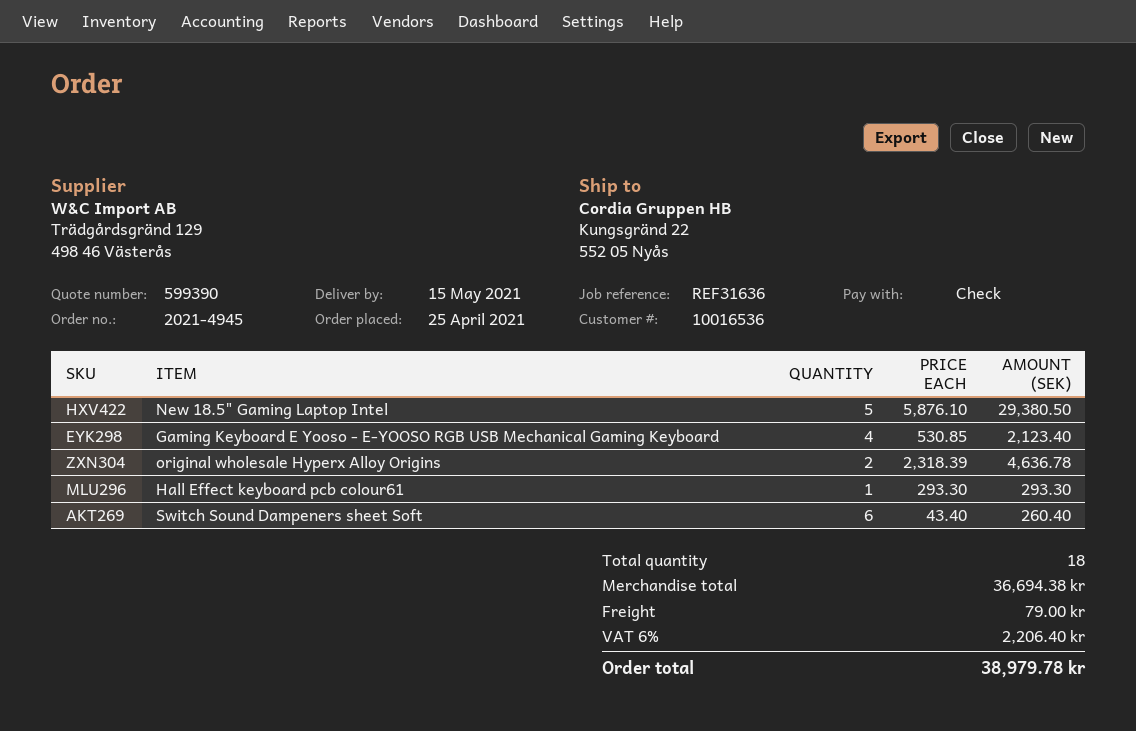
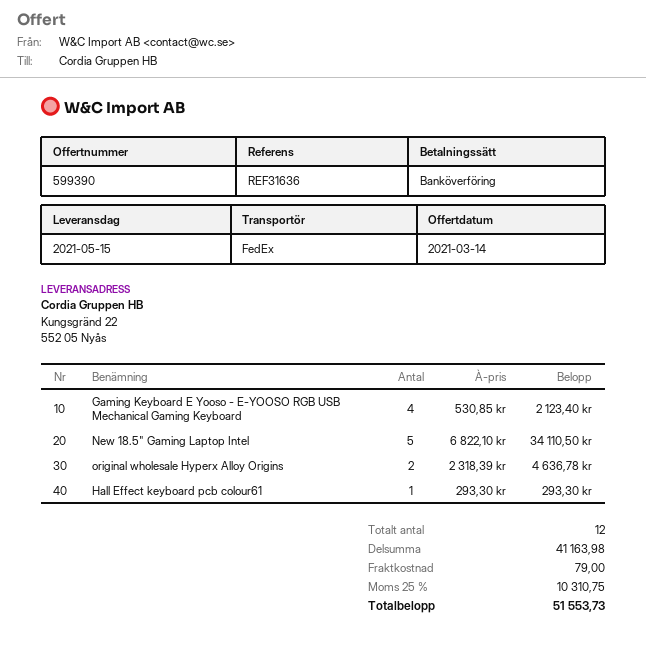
payment method: cheque -> bank transfer
New 18.5" Gaming Laptop Intel: 5 x 5876.10 = 29380.50 -> 5 x 6822.10 = 34110.50
Switch Sound Dampeners sheet Soft: 6 x 43.40 = 260.40 -> none
total quantity: 18 -> 12
subtotal: 36694.38 -> 41163.98
tax: 6% = 2206.40 -> 25% = 10310.75
total: 38979.78 -> 51553.73

